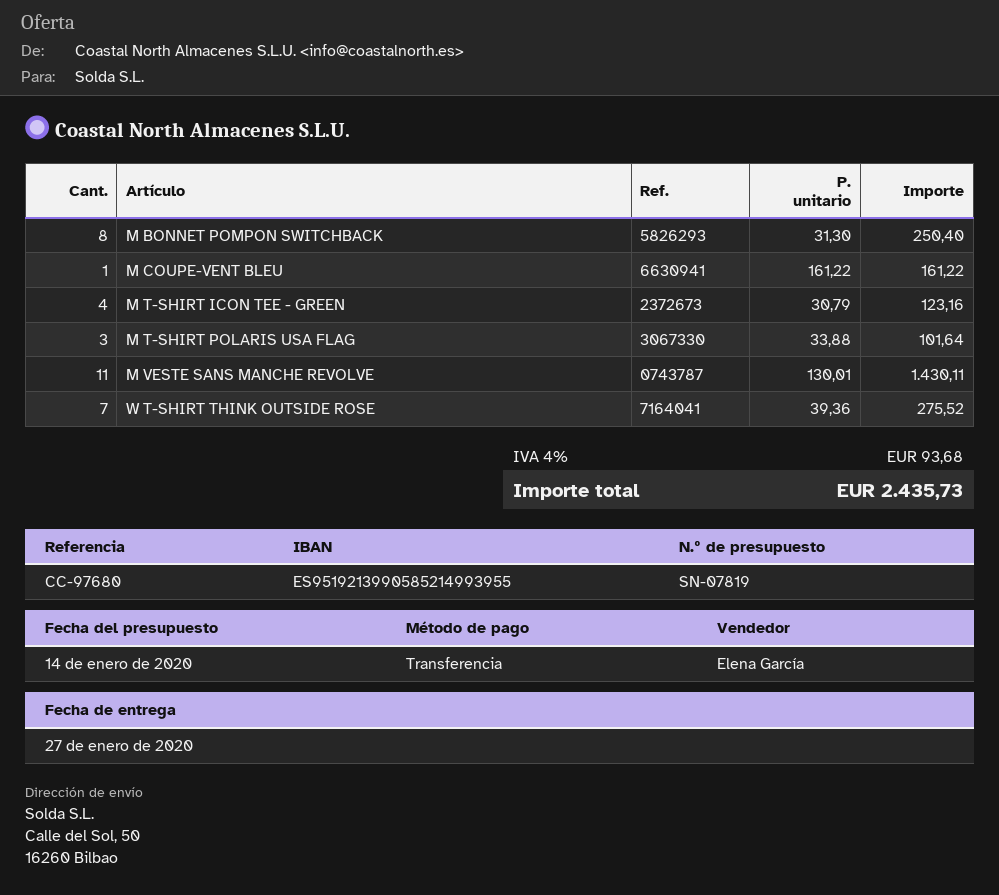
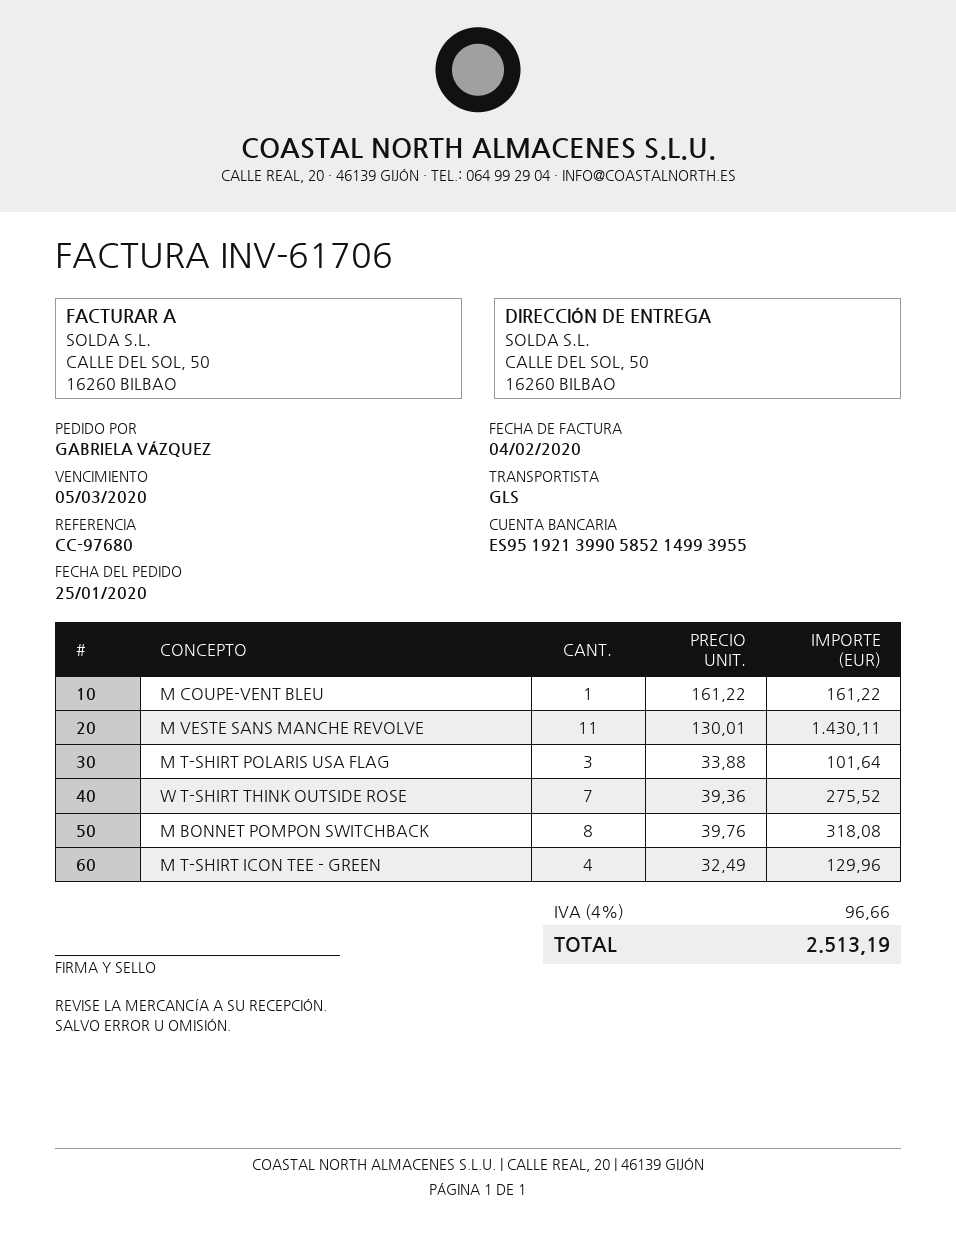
M BONNET POMPON SWITCHBACK: 8 x 31.30 = 250.40 -> 8 x 39.76 = 318.08
M T-SHIRT ICON TEE - GREEN: 4 x 30.79 = 123.16 -> 4 x 32.49 = 129.96
tax: 4% = 93.68 -> 4% = 96.66
total: 2435.73 -> 2513.19

